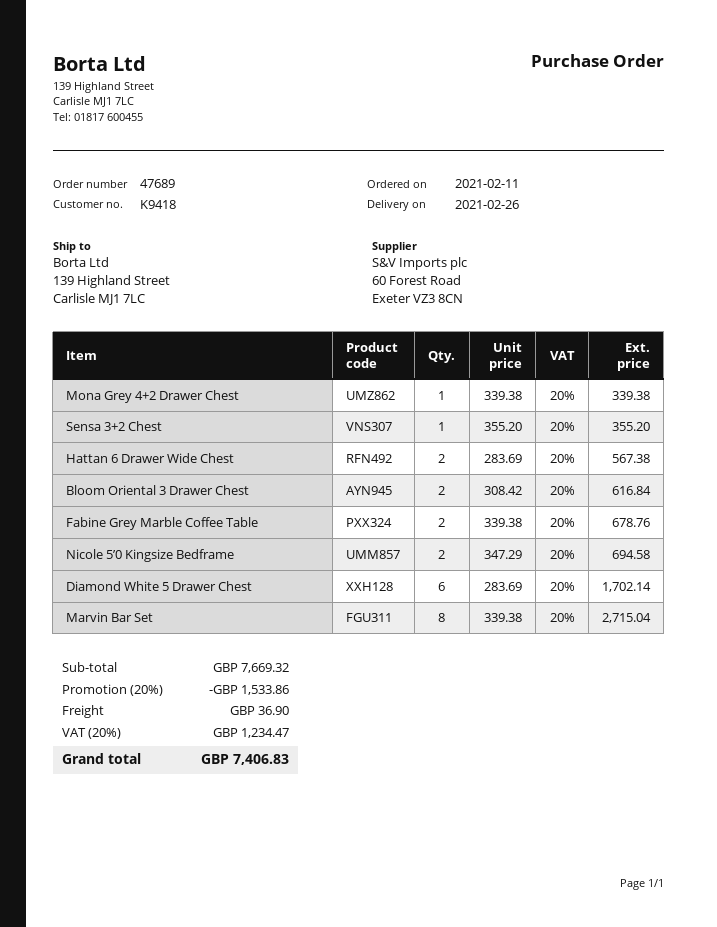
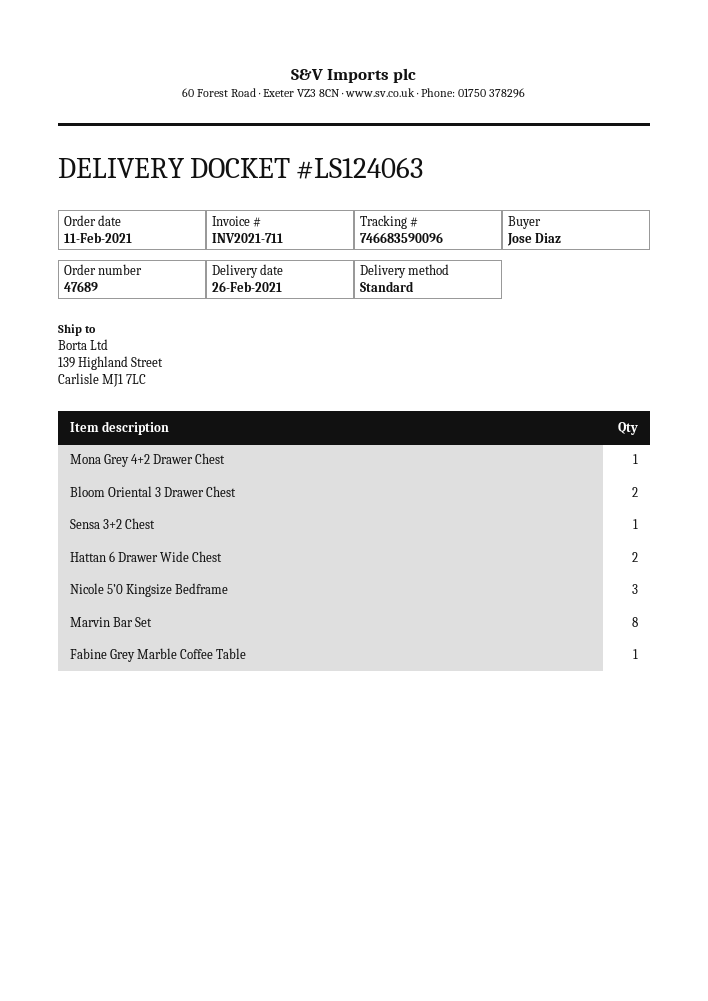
Fabine Grey Marble Coffee Table: 2 -> 1
Nicole 5’0 Kingsize Bedframe: 2 -> 3
Diamond White 5 Drawer Chest: 6 -> none

